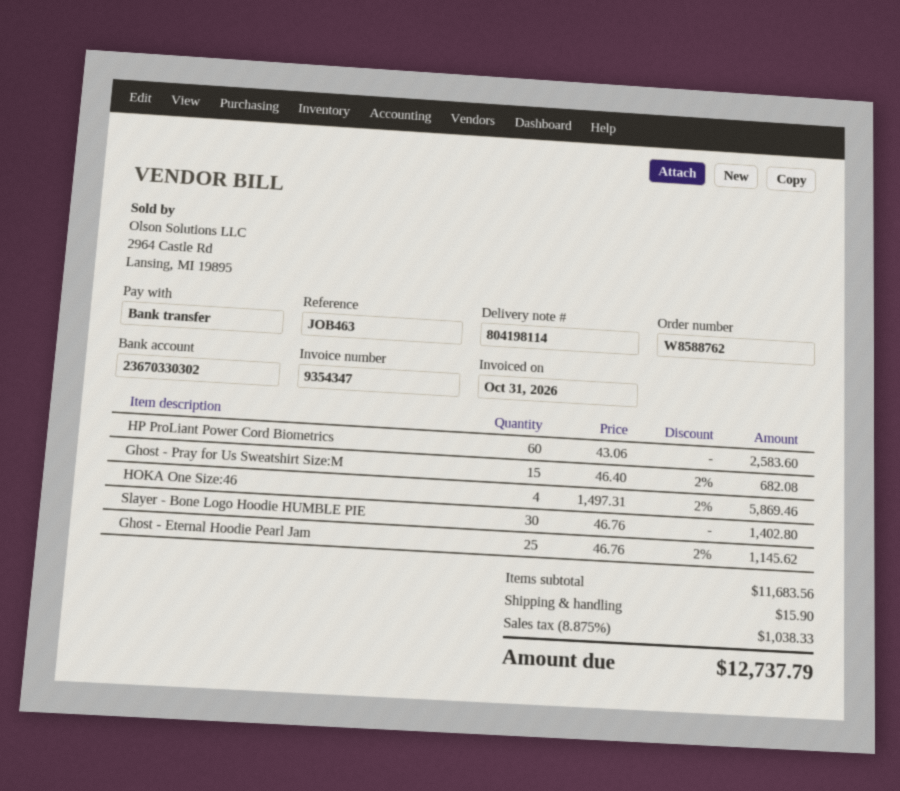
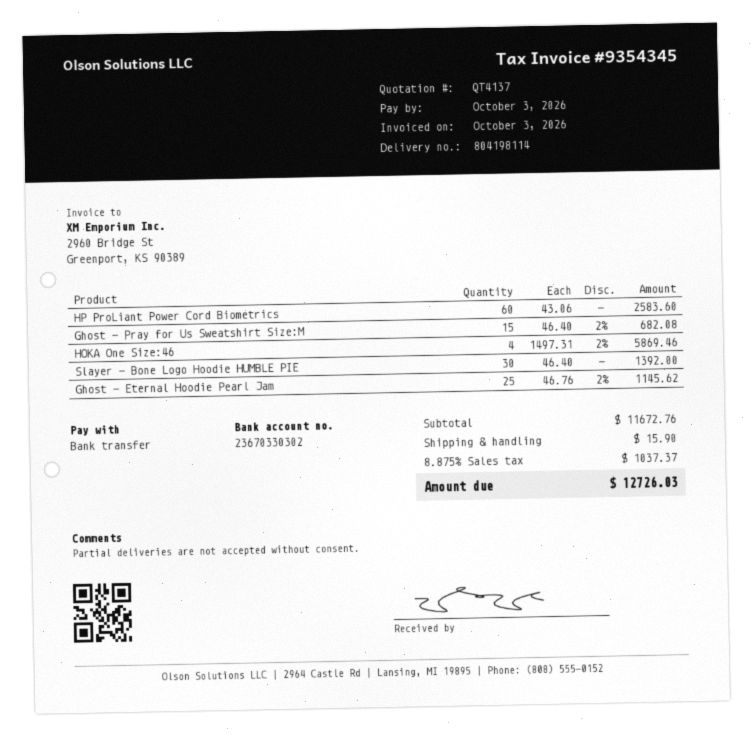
invoice number: 9354347 -> 9354345
invoice date: 2026-10-31 -> 2026-10-03
Slayer - Bone Logo Hoodie HUMBLE PIE: 30 x 46.76 = 1402.80 -> 30 x 46.40 = 1392.00
subtotal: 11683.56 -> 11672.76
tax: 8.875% = 1038.33 -> 8.875% = 1037.37
total: 12737.79 -> 12726.03

